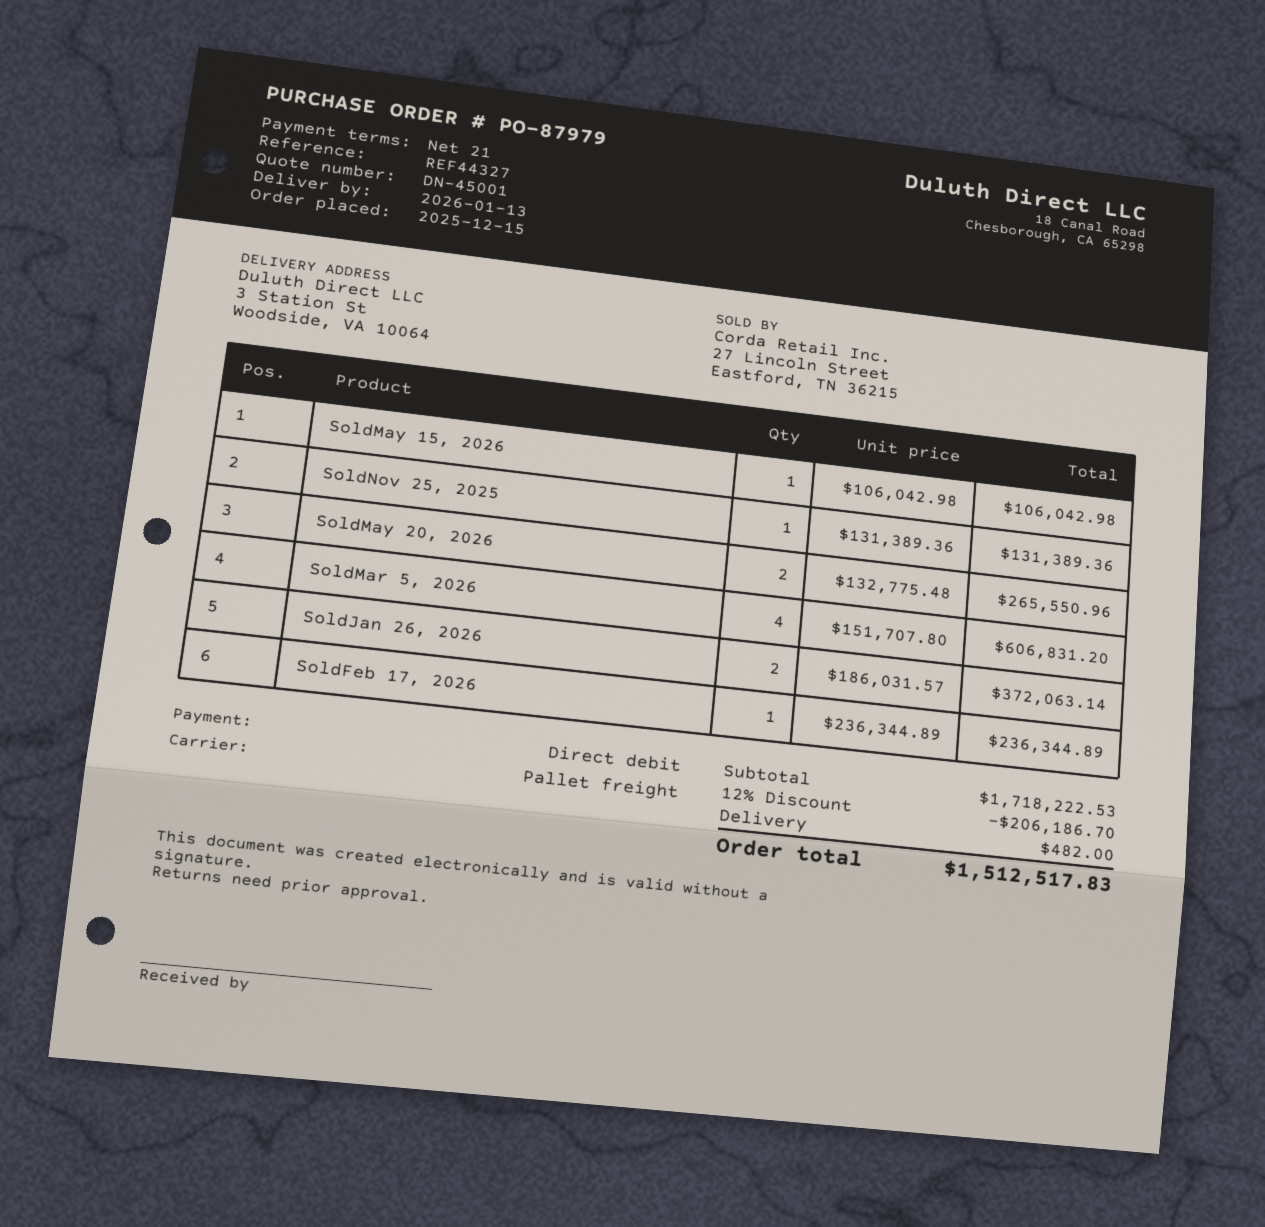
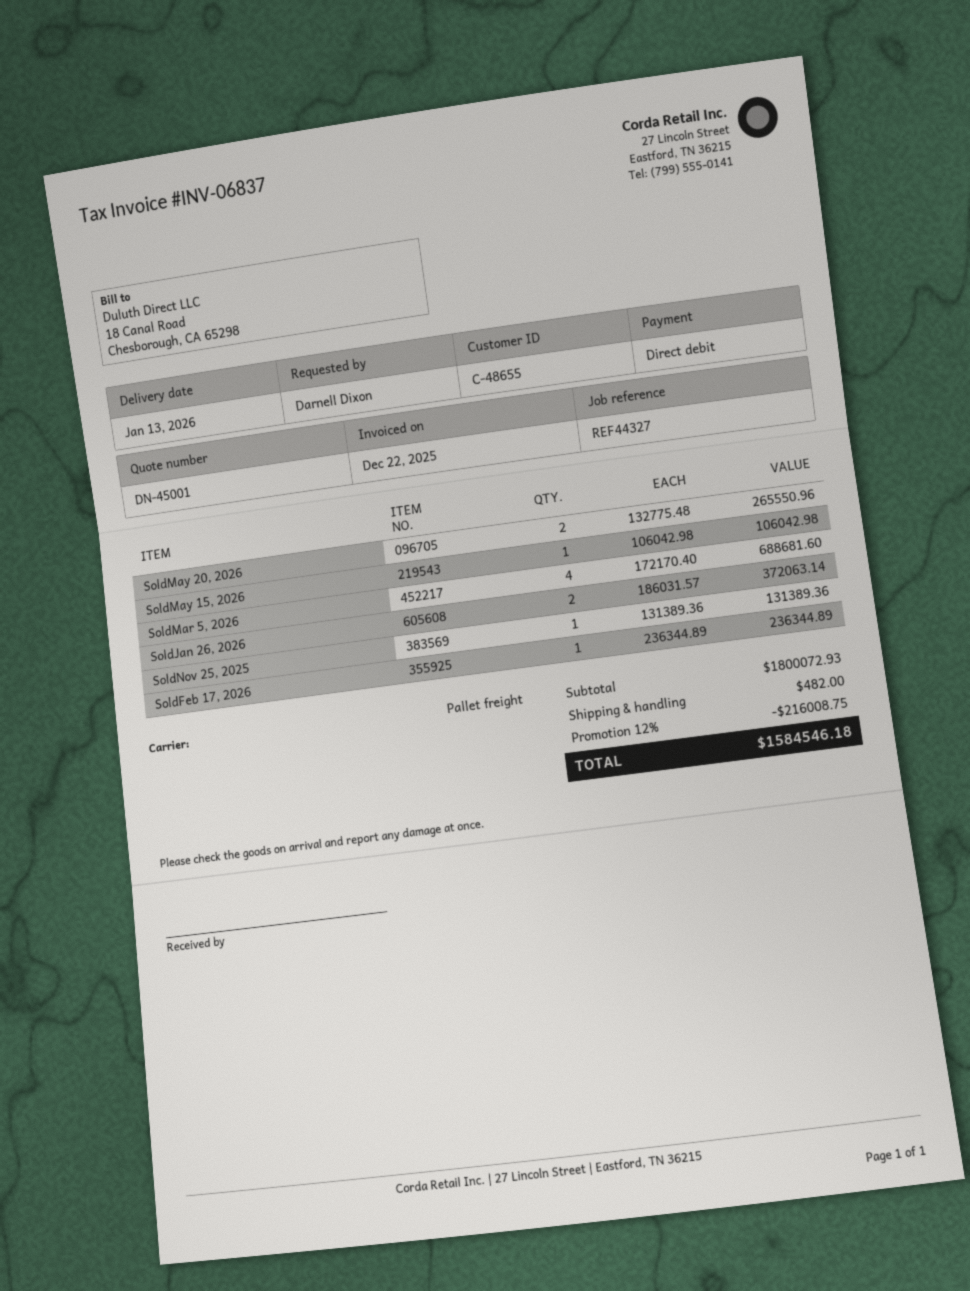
SoldMar 5, 2026: 4 x 151707.80 = 606831.20 -> 4 x 172170.40 = 688681.60
subtotal: 1718222.53 -> 1800072.93
discount: 12% = 206186.70 -> 12% = 216008.75
total: 1512517.83 -> 1584546.18

